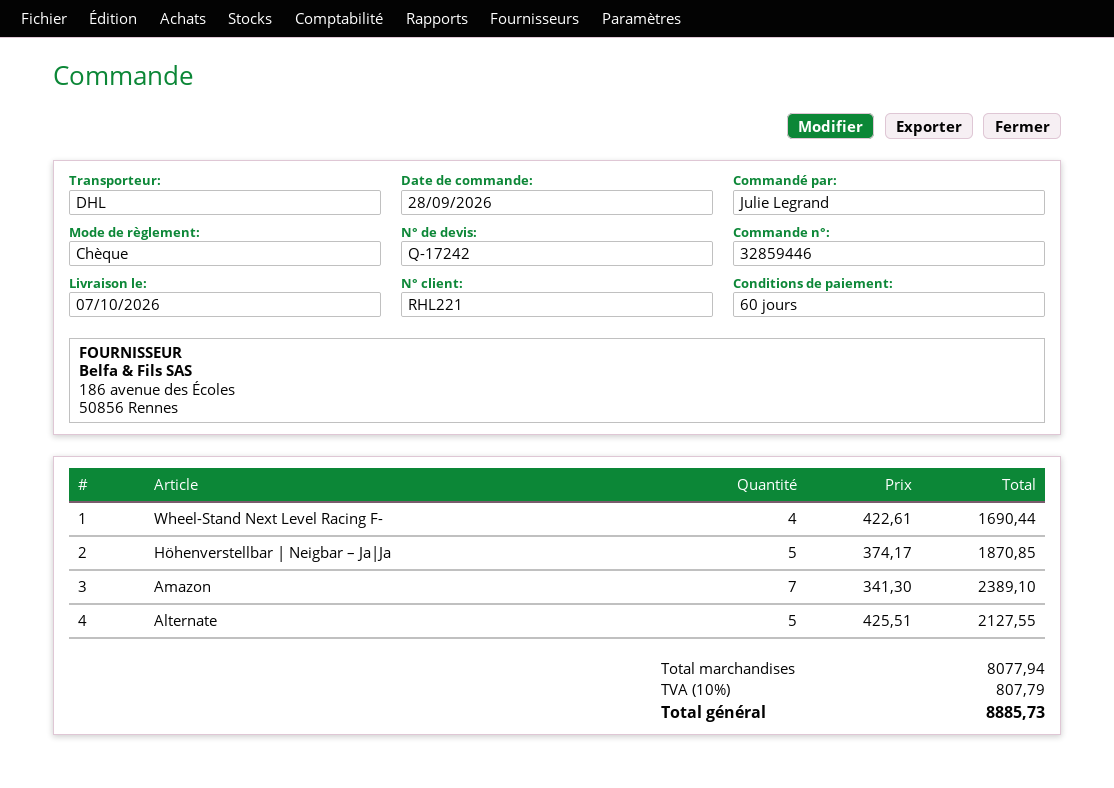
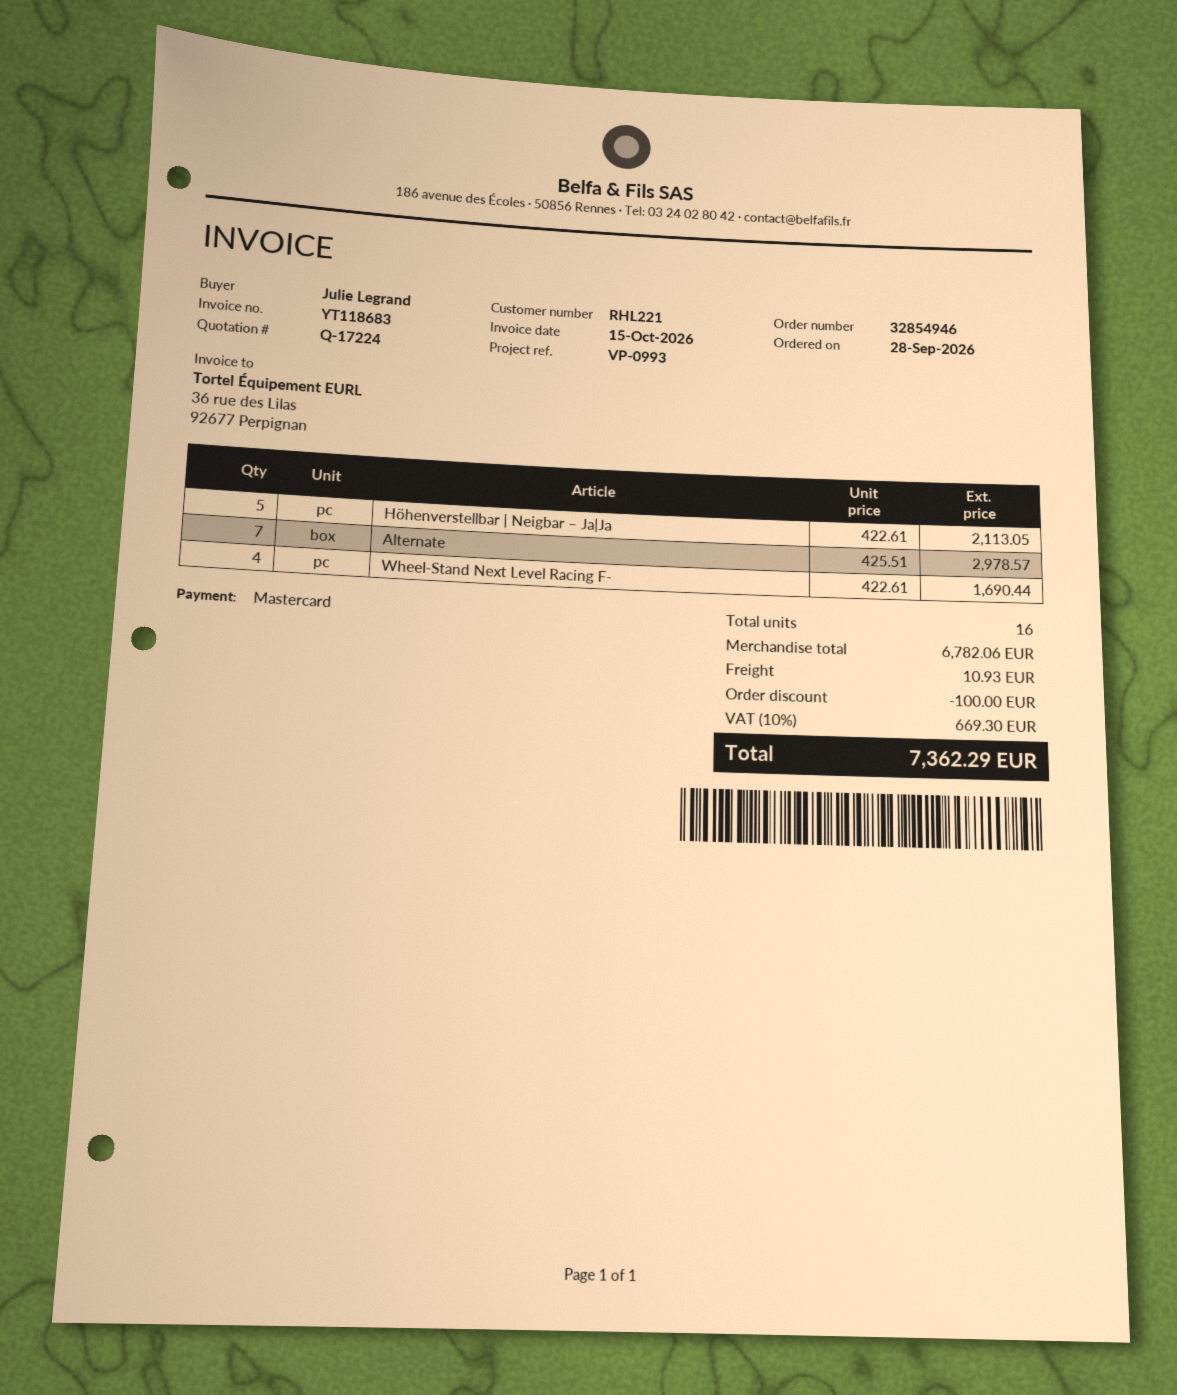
quote number: Q-17242 -> Q-17224
order number: 32859446 -> 32854946
payment method: cheque -> Mastercard
Höhenverstellbar | Neigbar – Ja|Ja: 5 x 374.17 = 1870.85 -> 5 x 422.61 = 2113.05
Amazon: 7 x 341.30 = 2389.10 -> none
Alternate: 5 x 425.51 = 2127.55 -> 7 x 425.51 = 2978.57
subtotal: 8077.94 -> 6782.06
discount: none -> 100.00
shipping: none -> 10.93
tax: 10% = 807.79 -> 10% = 669.30
total: 8885.73 -> 7362.29

